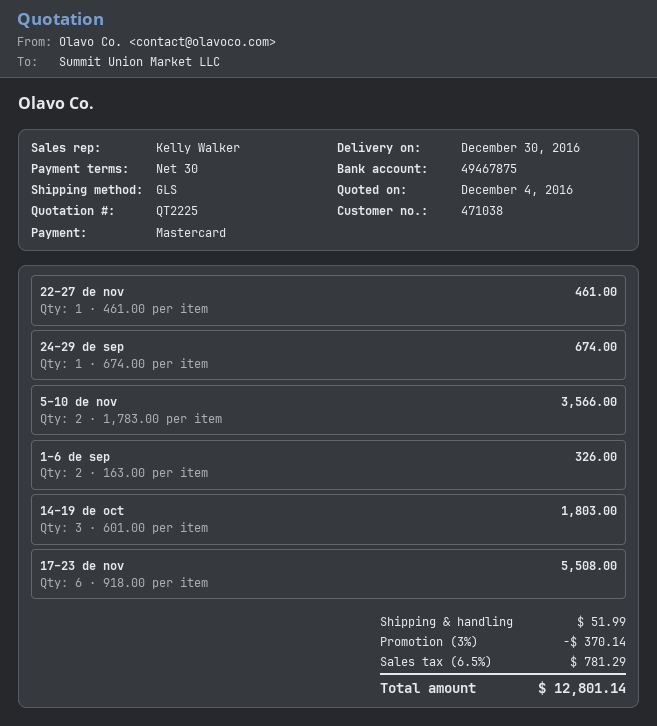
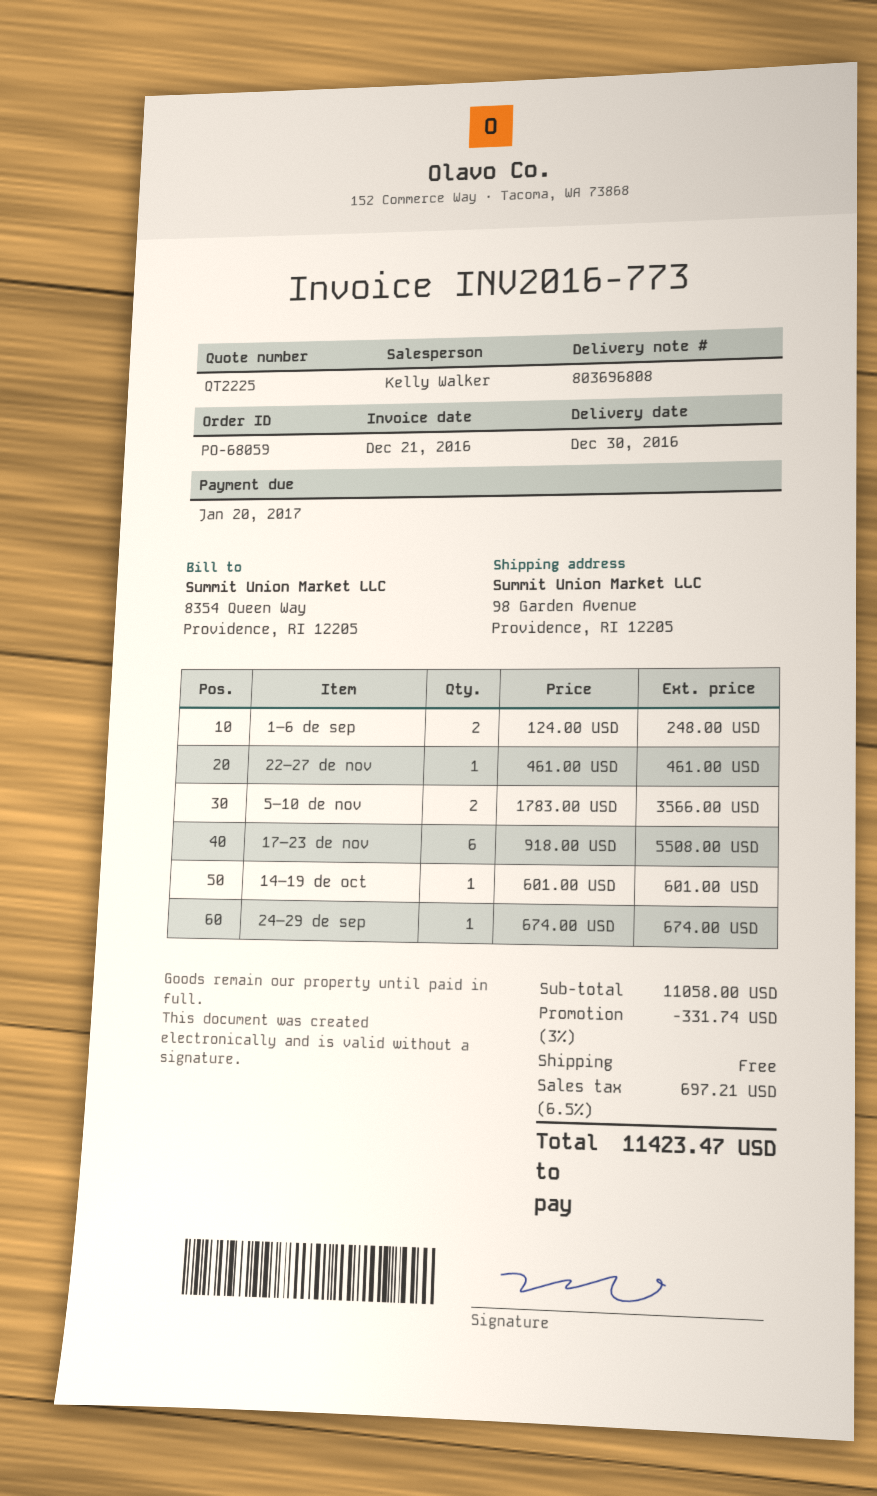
1–6 de sep: 2 x 163.00 = 326.00 -> 2 x 124.00 = 248.00
14–19 de oct: 3 x 601.00 = 1803.00 -> 1 x 601.00 = 601.00
discount: 3% = 370.14 -> 3% = 331.74
shipping: 51.99 -> 0.00
tax: 6.5% = 781.29 -> 6.5% = 697.21
total: 12801.14 -> 11423.47

